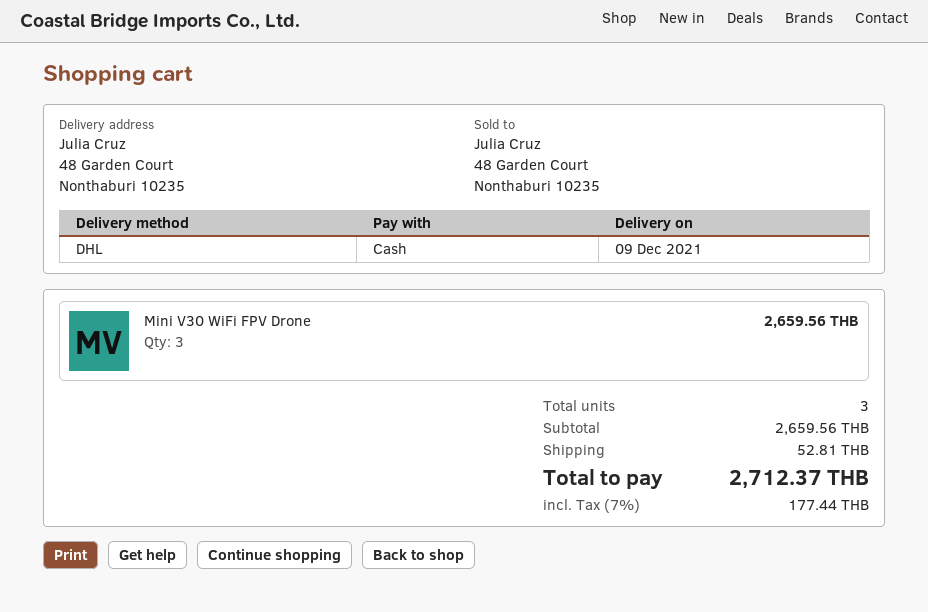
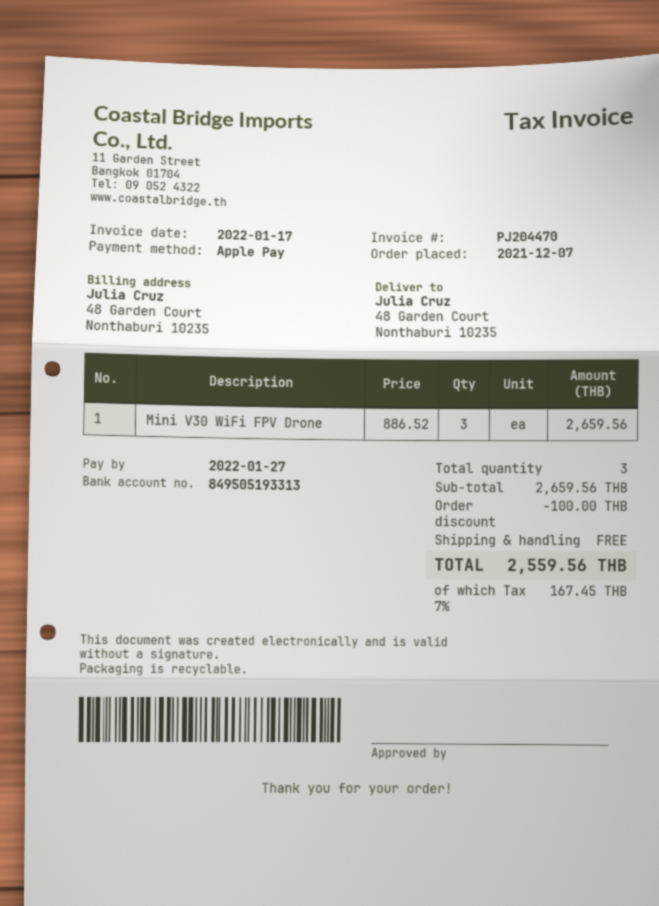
payment method: cash -> Apple Pay
discount: none -> 100.00
shipping: 52.81 -> 0.00
tax: 7% = 177.44 -> 7% = 167.45
total: 2712.37 -> 2559.56

